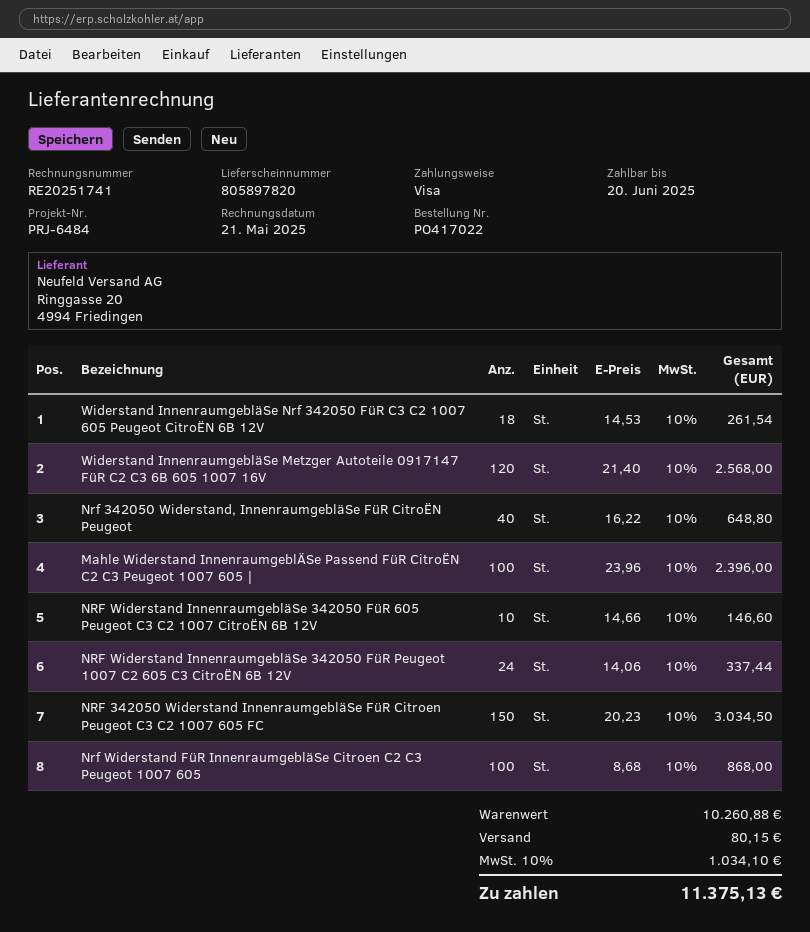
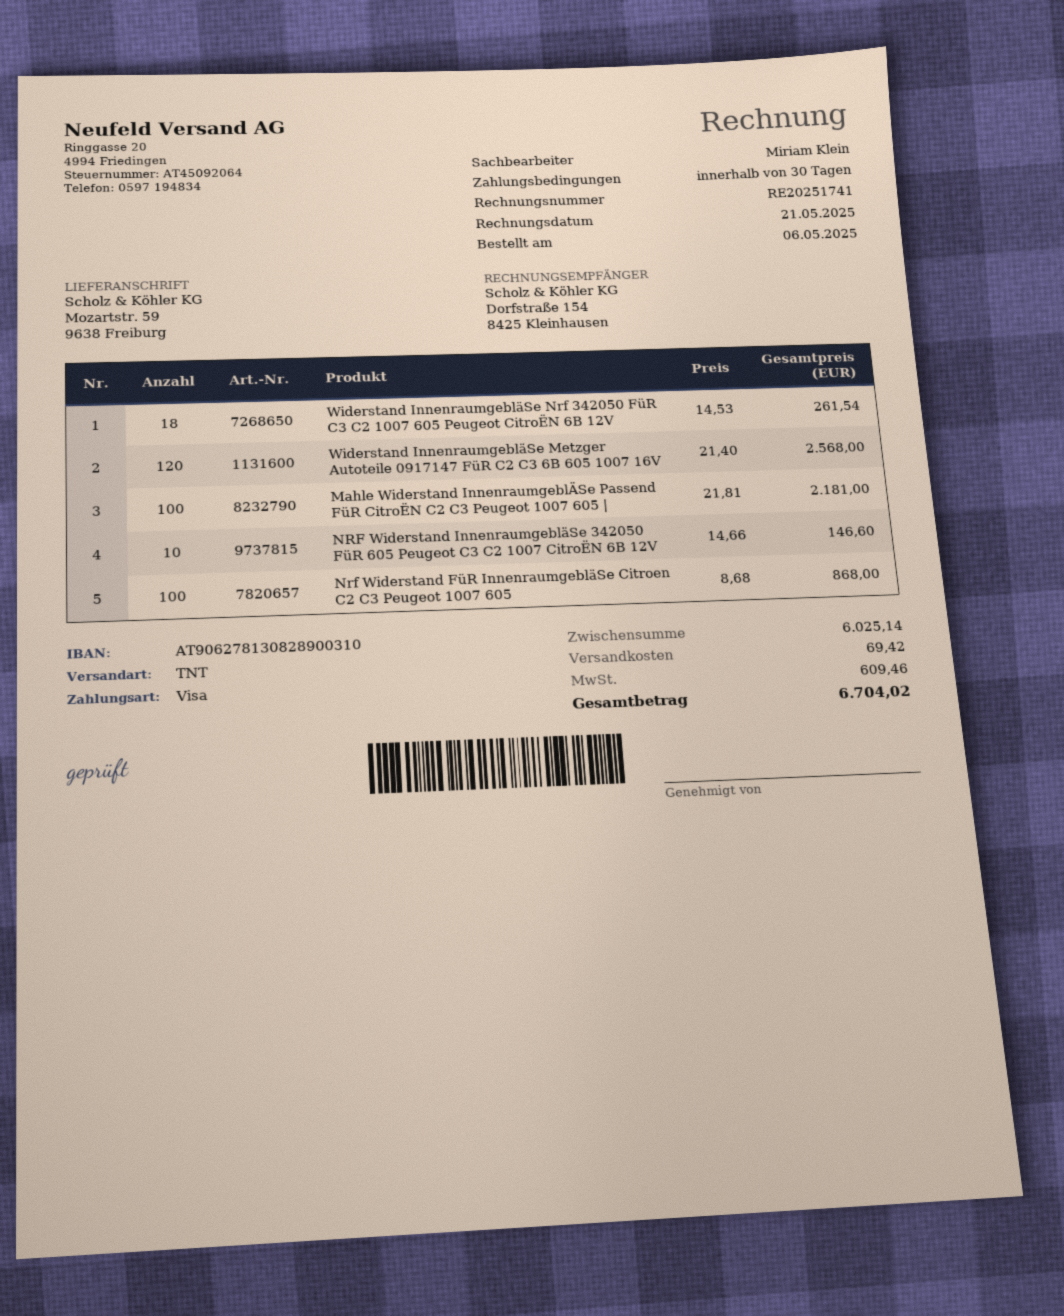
Nrf 342050 Widerstand, InnenraumgebläSe FüR CitroËN Peugeot: 40 x 16.22 = 648.80 -> none
Mahle Widerstand InnenraumgeblÄSe Passend FüR CitroËN C2 C3 Peugeot 1007 605 |: 100 x 23.96 = 2396.00 -> 100 x 21.81 = 2181.00
NRF Widerstand InnenraumgebläSe 342050 FüR Peugeot 1007 C2 605 C3 CitroËN 6B 12V: 24 x 14.06 = 337.44 -> none
NRF 342050 Widerstand InnenraumgebläSe FüR Citroen Peugeot C3 C2 1007 605 FC: 150 x 20.23 = 3034.50 -> none
subtotal: 10260.88 -> 6025.14
shipping: 80.15 -> 69.42
tax: 1034.10 -> 609.46
total: 11375.13 -> 6704.02

